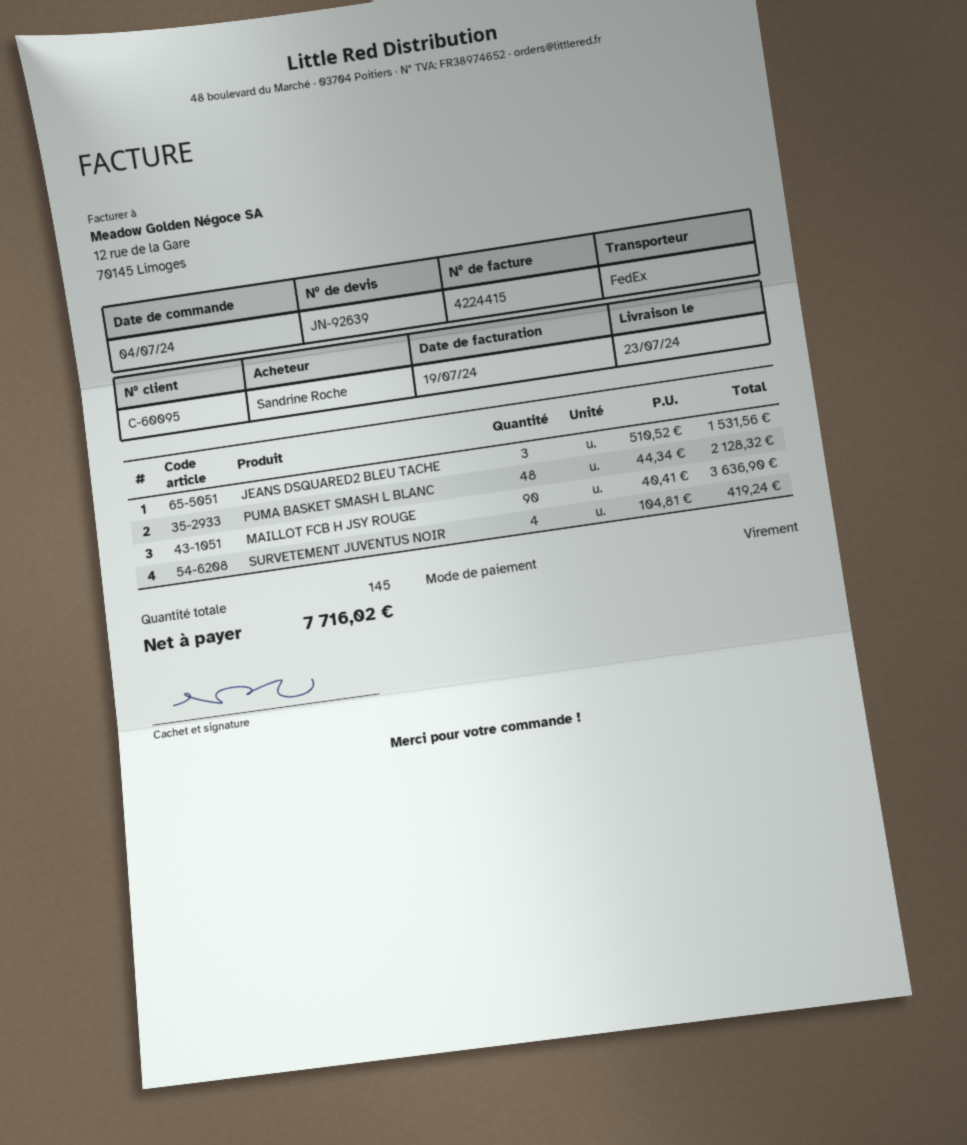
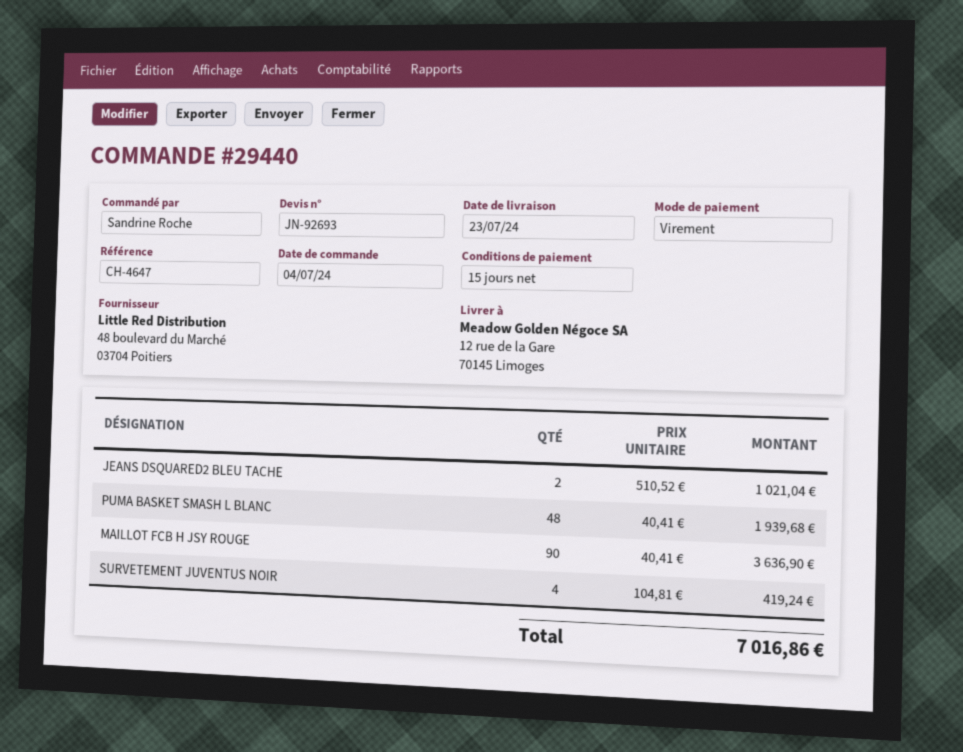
quote number: JN-92639 -> JN-92693
JEANS DSQUARED2 BLEU TACHE: 3 x 510.52 = 1531.56 -> 2 x 510.52 = 1021.04
PUMA BASKET SMASH L BLANC: 48 x 44.34 = 2128.32 -> 48 x 40.41 = 1939.68
total: 7716.02 -> 7016.86

